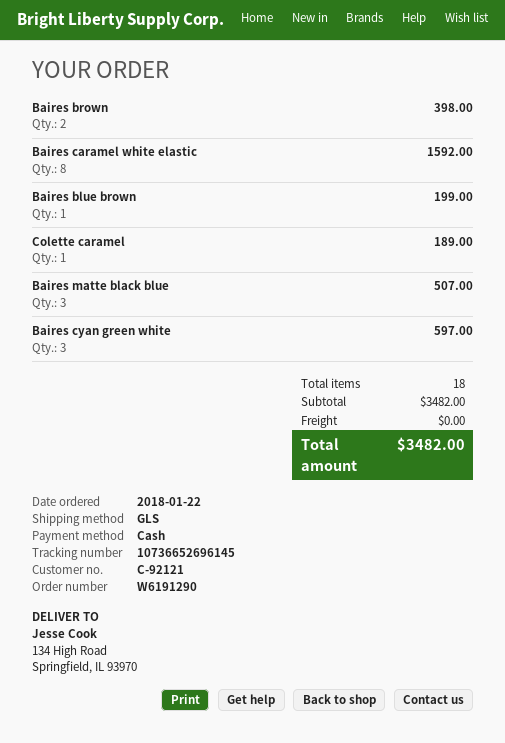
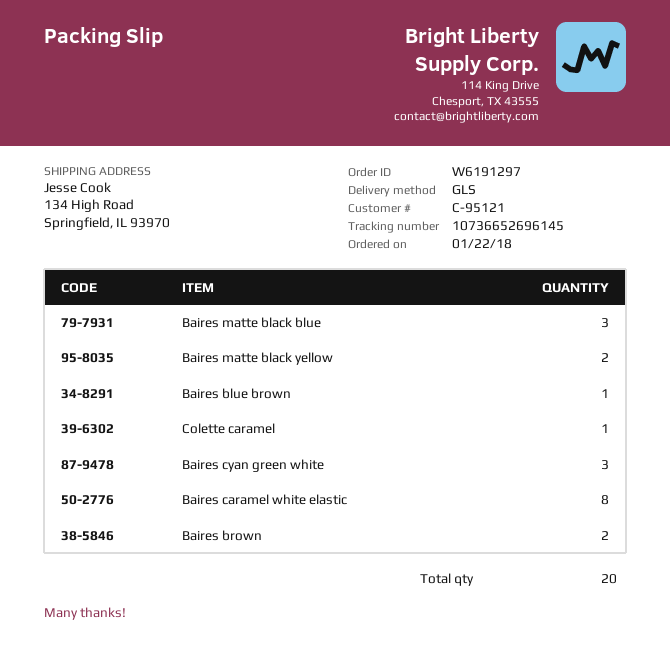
order number: W6191290 -> W6191297
customer number: C-92121 -> C-95121
Baires matte black yellow: none -> 2
total quantity: 18 -> 20

